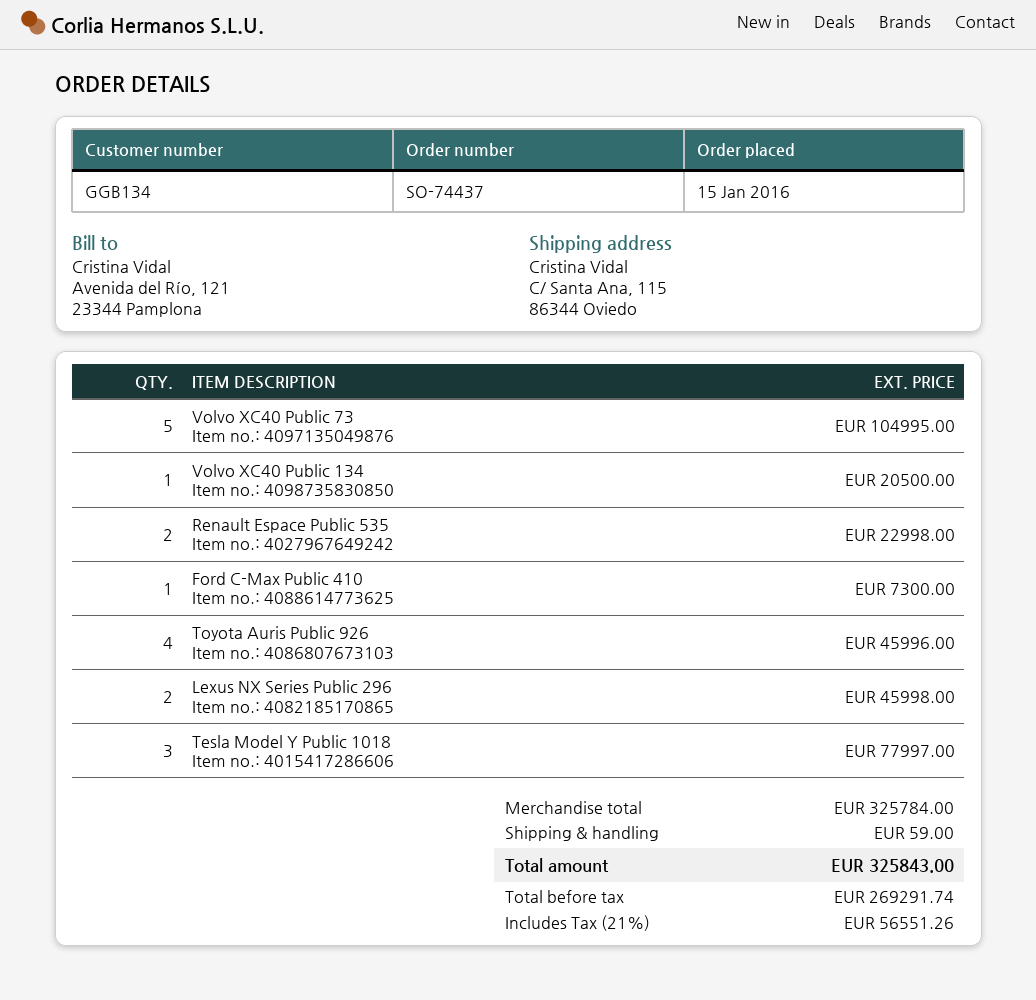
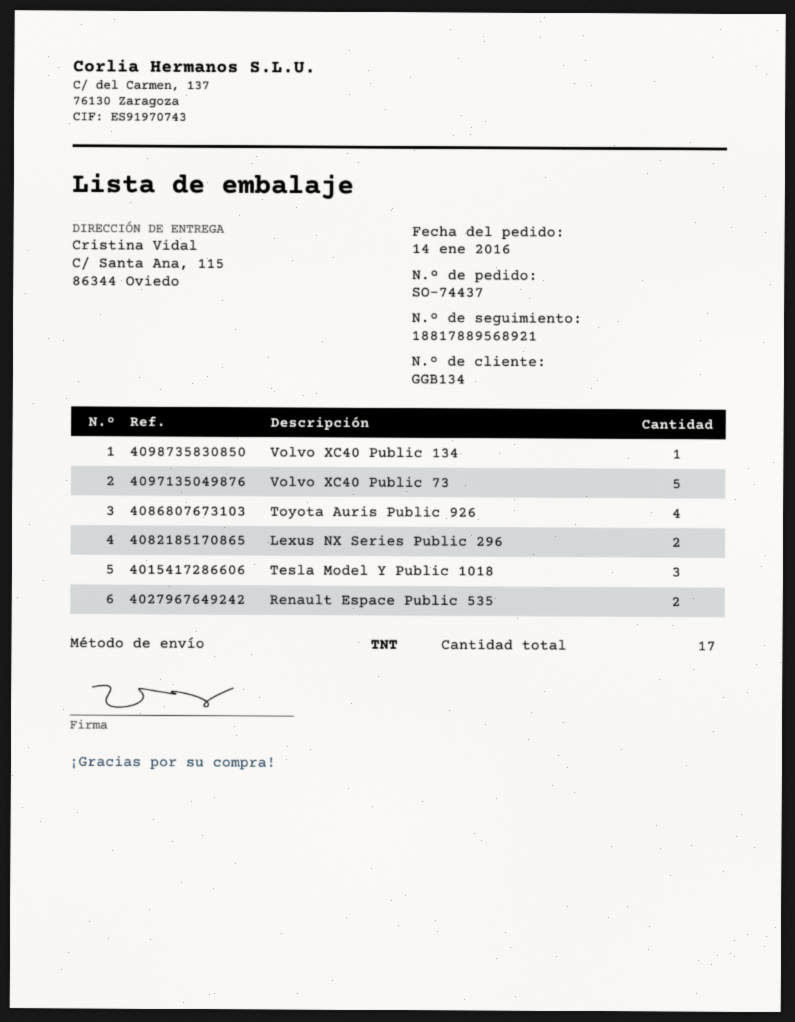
order date: 2016-01-15 -> 2016-01-14
Ford C-Max Public 410: 1 -> none

